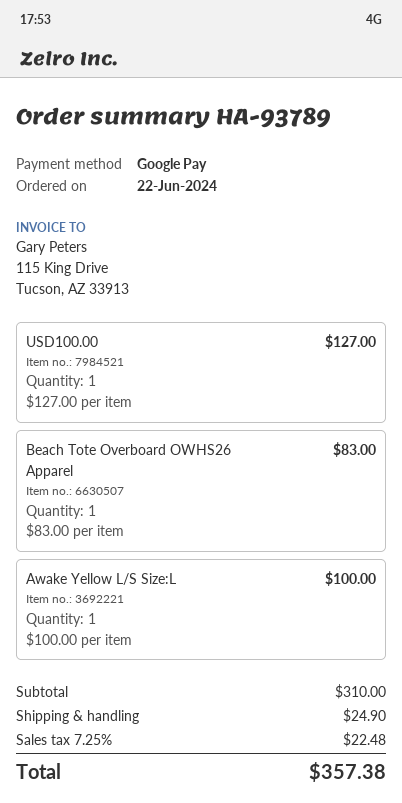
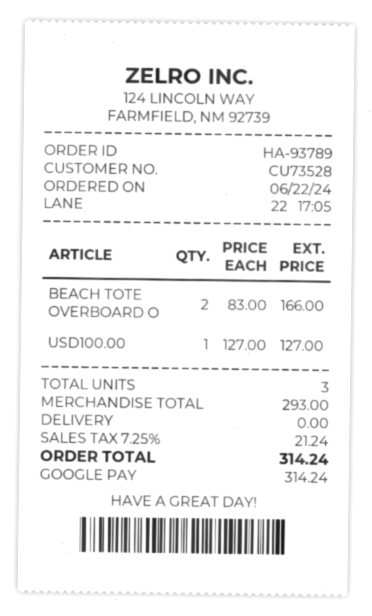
Beach Tote Overboard OWHS26 Apparel: 1 x 83.00 = 83.00 -> 2 x 83.00 = 166.00
Awake Yellow L/S Size:L: 1 x 100.00 = 100.00 -> none
subtotal: 310.00 -> 293.00
shipping: 24.90 -> 0.00
tax: 7.25% = 22.48 -> 7.25% = 21.24
total: 357.38 -> 314.24

